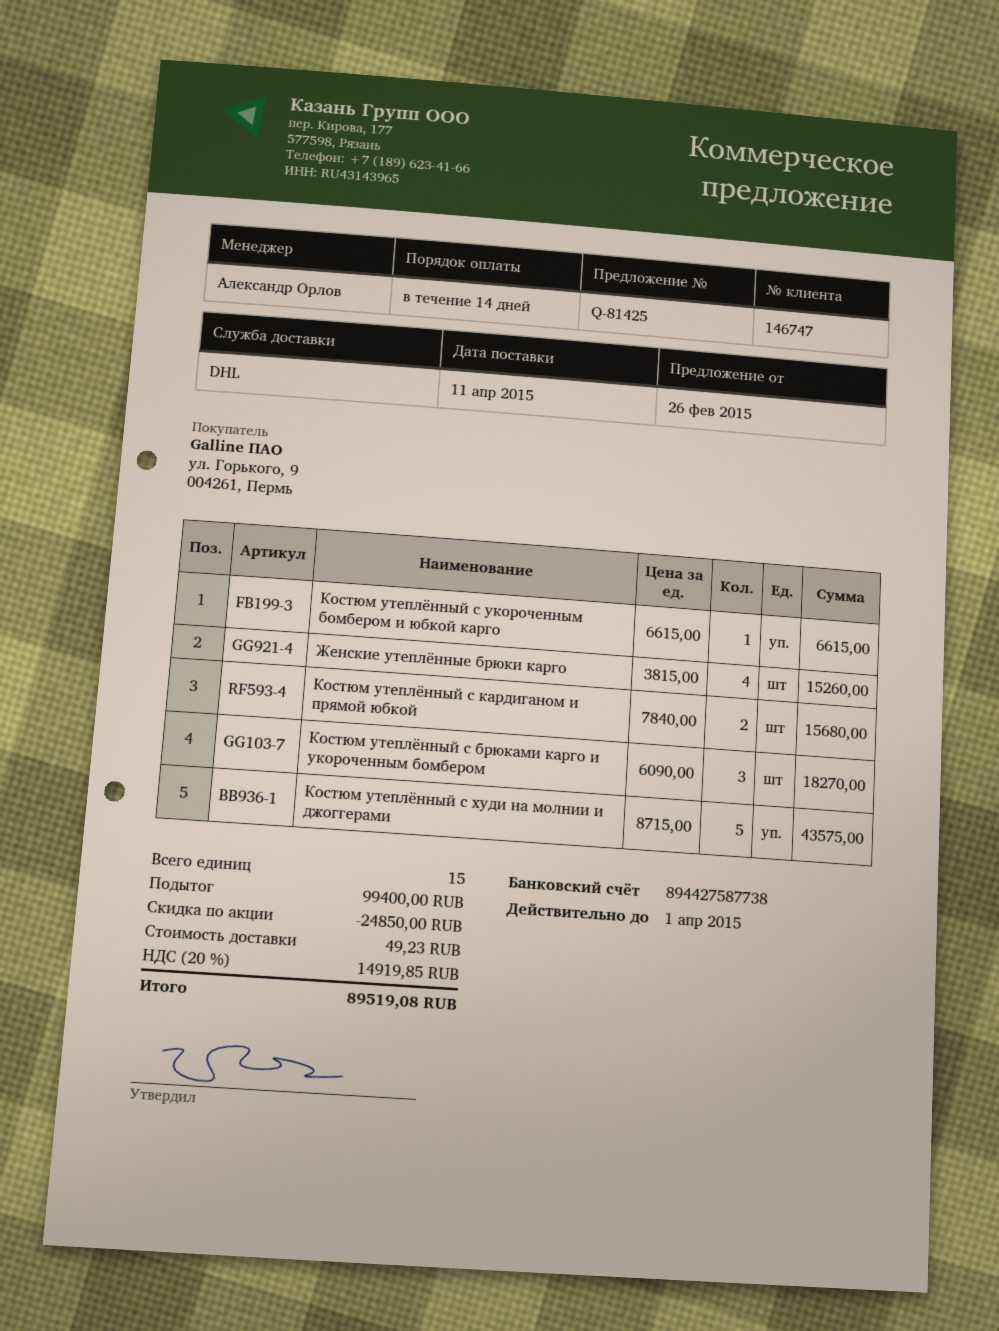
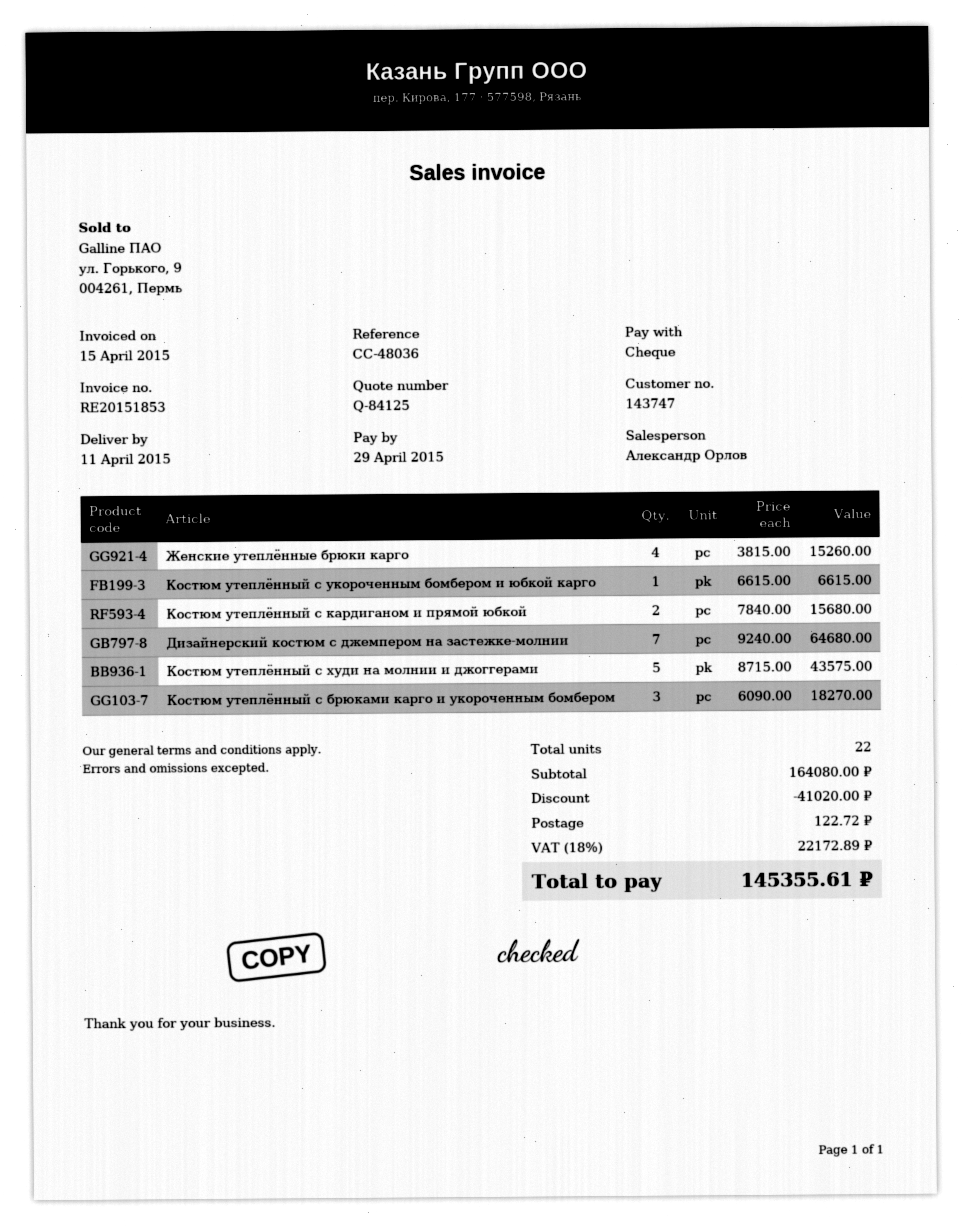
quote number: Q-81425 -> Q-84125
customer number: 146747 -> 143747
Дизайнерский костюм с джемпером на застежке-молнии: none -> 7 x 9240.00 = 64680.00
total quantity: 15 -> 22
subtotal: 99400.00 -> 164080.00
discount: 24850.00 -> 41020.00
shipping: 49.23 -> 122.72
tax: 20% = 14919.85 -> 18% = 22172.89
total: 89519.08 -> 145355.61

